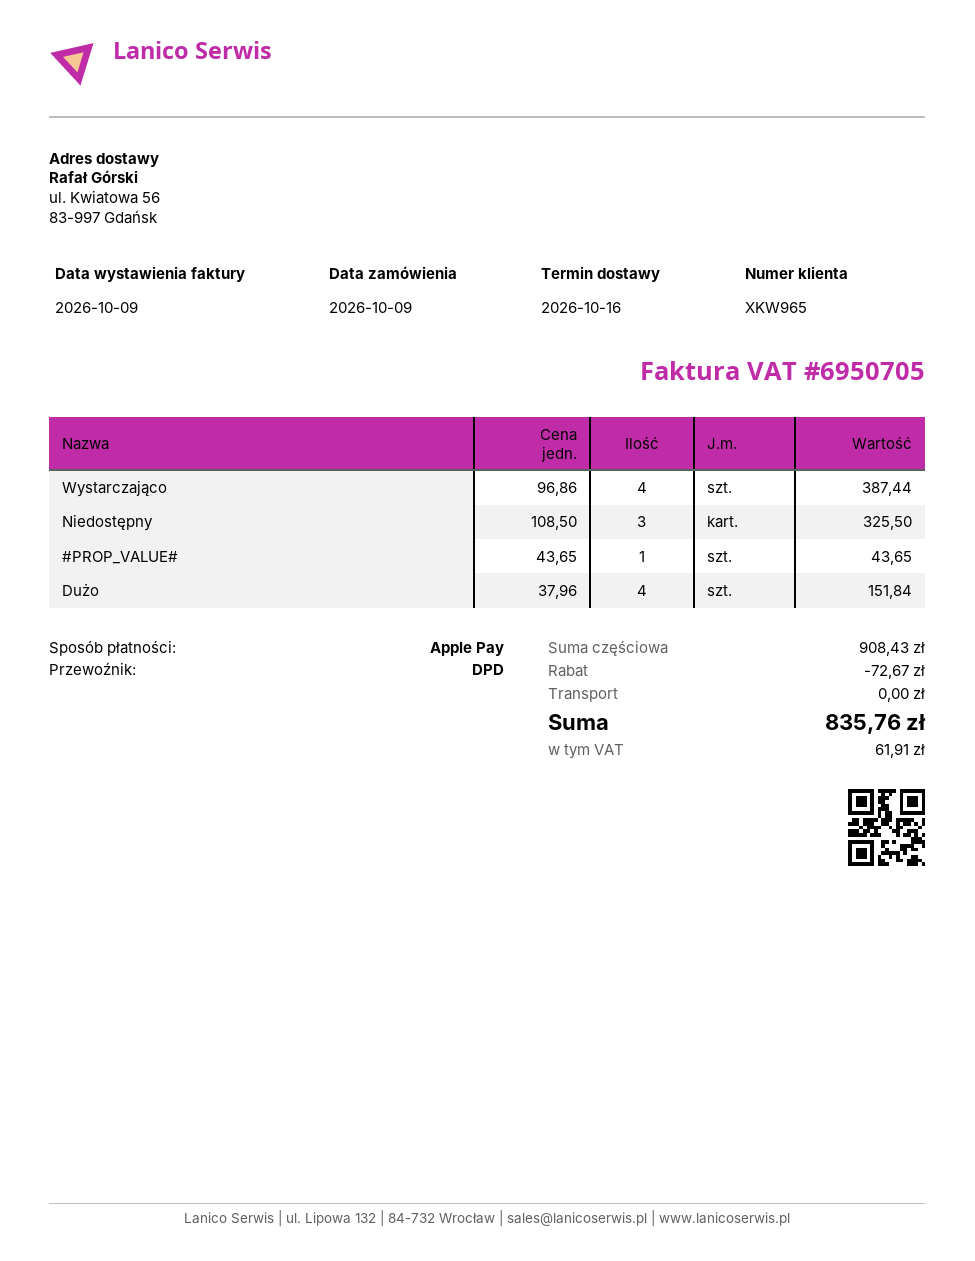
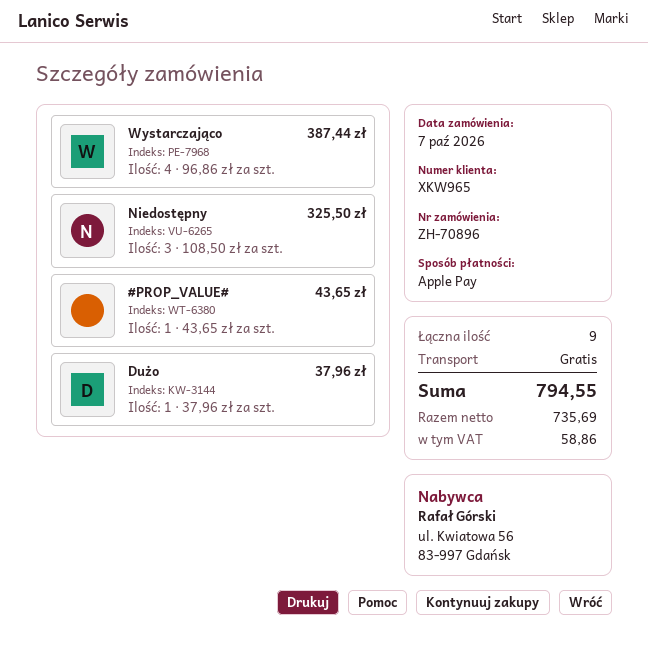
order date: 2026-10-09 -> 2026-10-07
Dużo: 4 x 37.96 = 151.84 -> 1 x 37.96 = 37.96
discount: 72.67 -> none
tax: 61.91 -> 58.86
total: 835.76 -> 794.55

